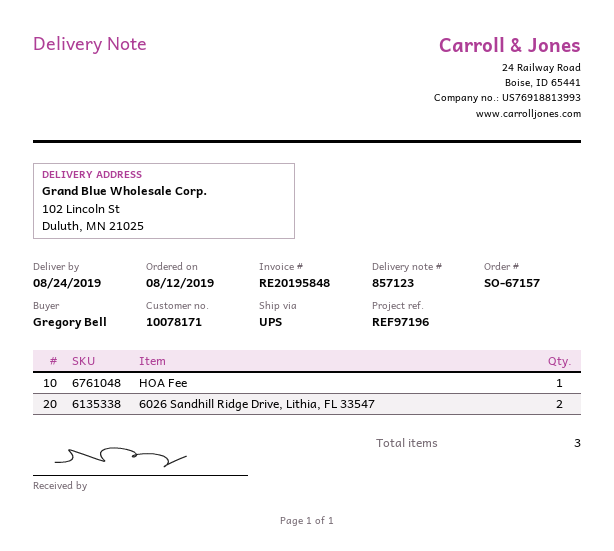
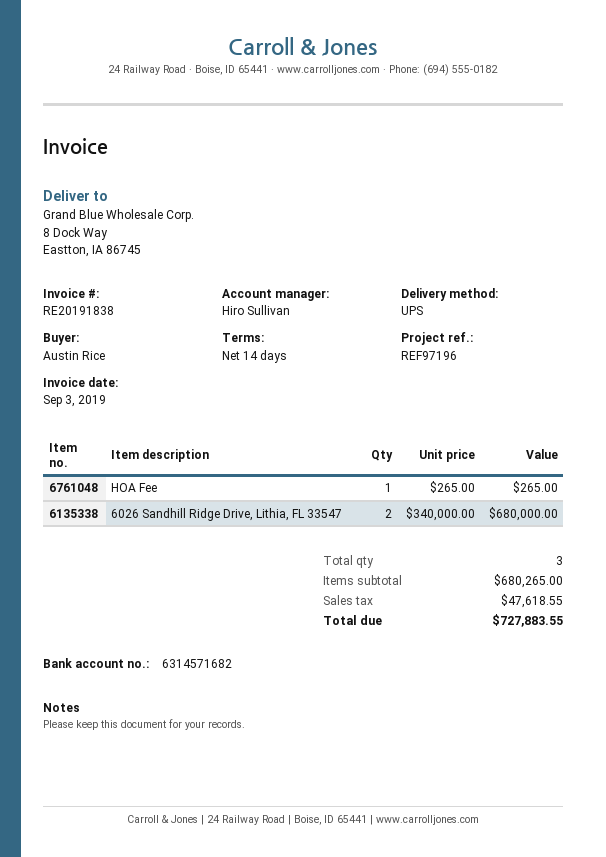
invoice number: RE20195848 -> RE20191838
ordered by: Gregory Bell -> Austin Rice
ship to: 102 Lincoln St, Duluth, MN 21025 -> 8 Dock Way, Eastton, IA 86745

